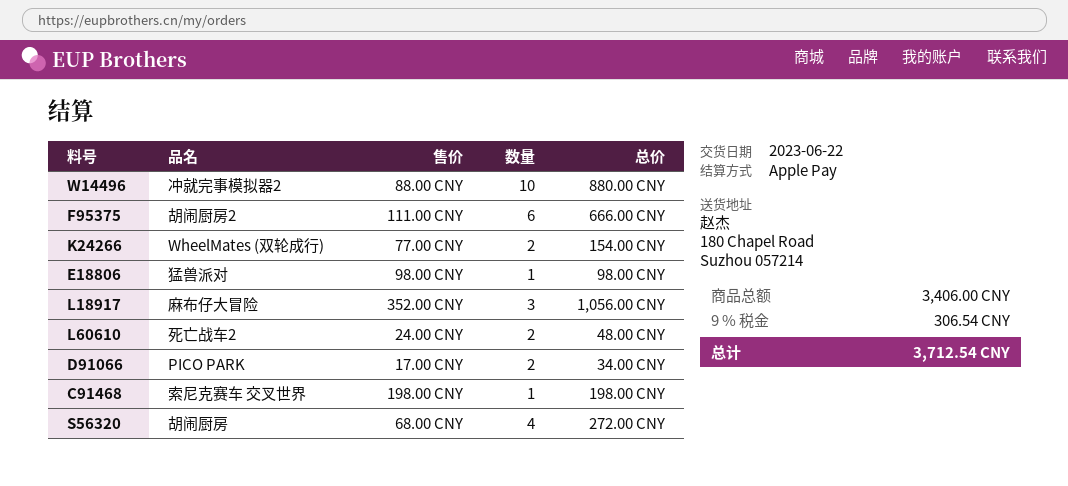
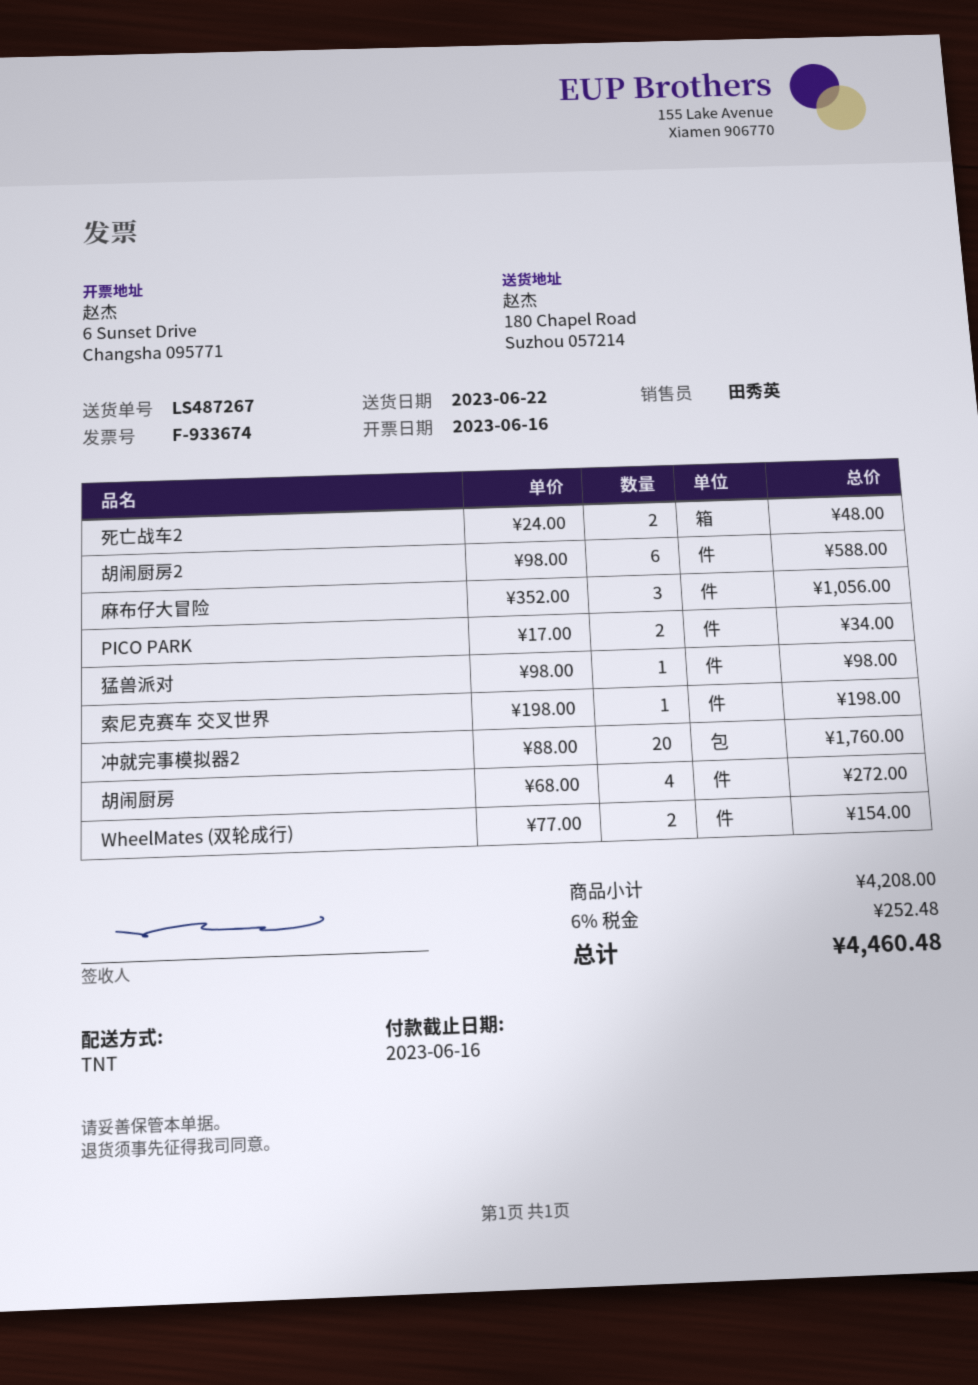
冲就完事模拟器2: 10 x 88.00 = 880.00 -> 20 x 88.00 = 1760.00
胡闹厨房2: 6 x 111.00 = 666.00 -> 6 x 98.00 = 588.00
subtotal: 3406.00 -> 4208.00
tax: 9% = 306.54 -> 6% = 252.48
total: 3712.54 -> 4460.48

